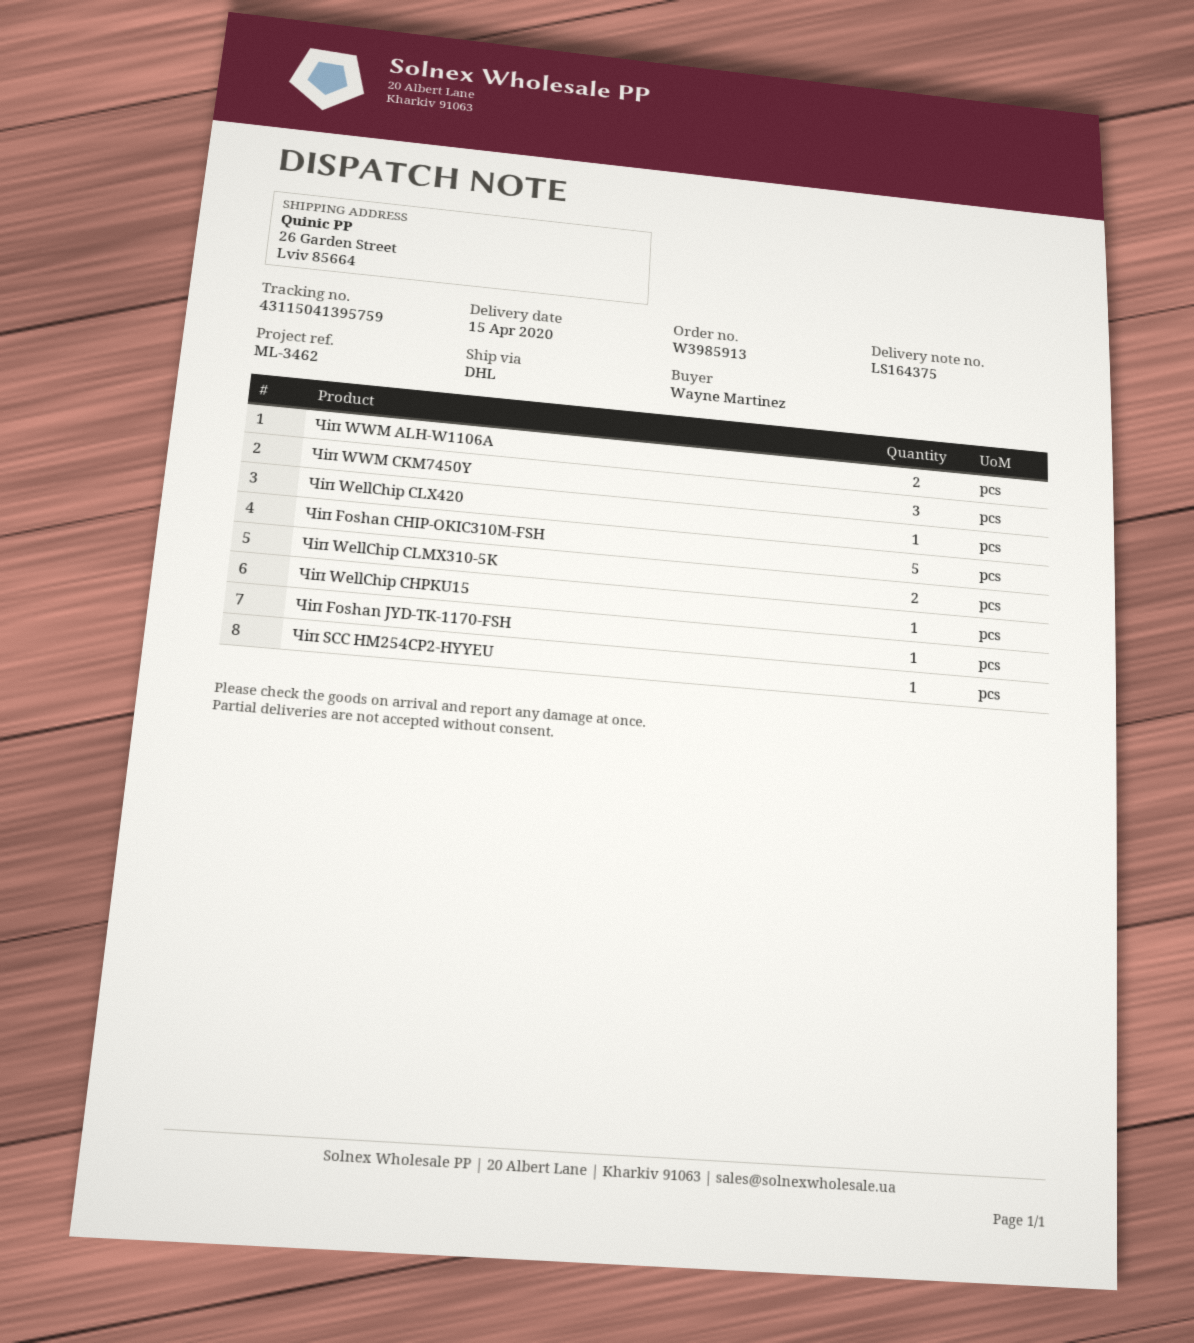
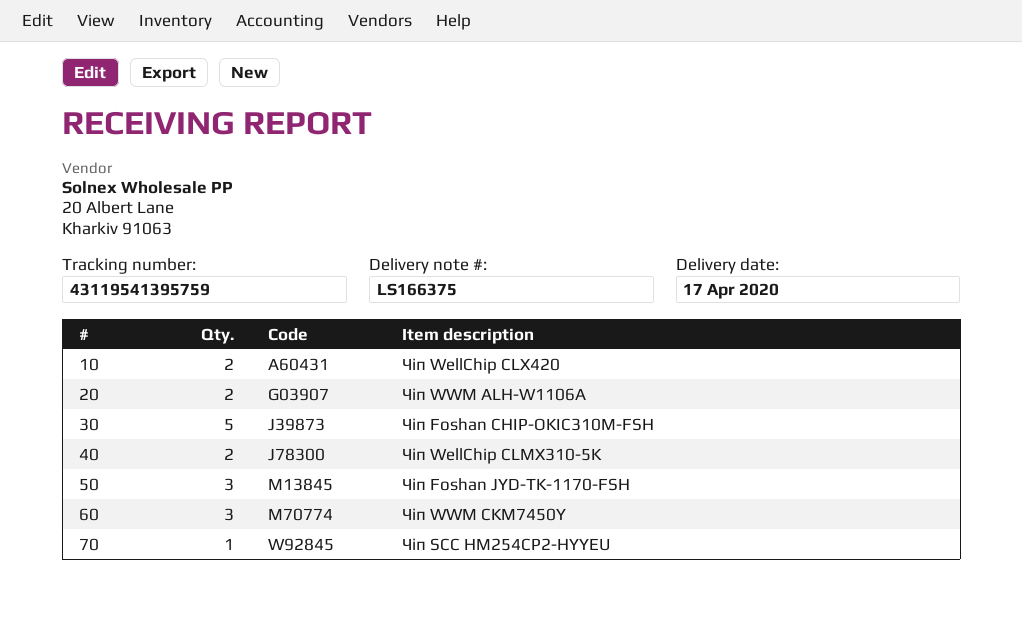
delivery note number: LS164375 -> LS166375
delivery date: 2020-04-15 -> 2020-04-17
tracking number: 43115041395759 -> 43119541395759
Чіп WellChip CLX420: 1 -> 2
Чіп WellChip CHPKU15: 1 -> none
Чіп Foshan JYD-TK-1170-FSH: 1 -> 3

